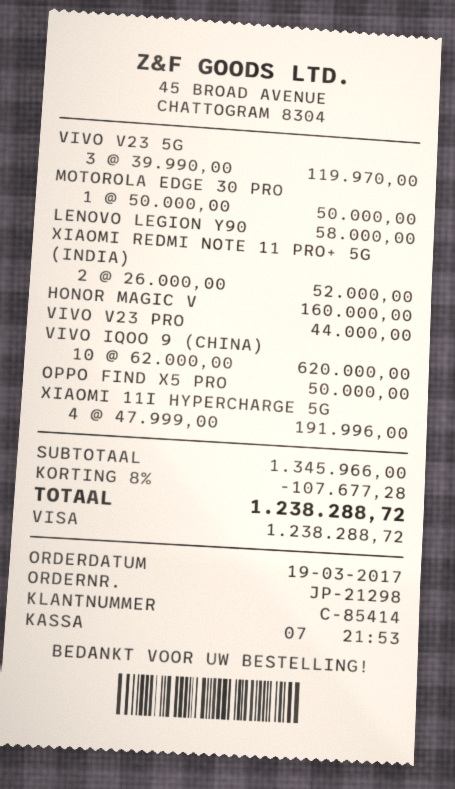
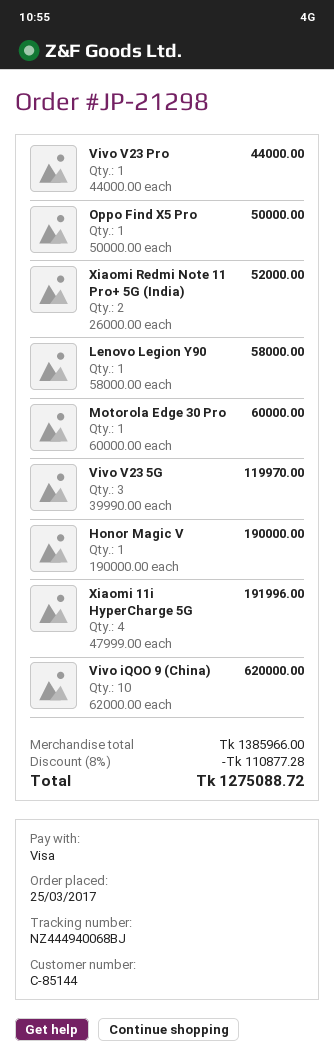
order date: 2017-03-19 -> 2017-03-25
customer number: C-85414 -> C-85144
MOTOROLA EDGE 30 PRO: 1 x 50000.00 = 50000.00 -> 1 x 60000.00 = 60000.00
HONOR MAGIC V: 1 x 160000.00 = 160000.00 -> 1 x 190000.00 = 190000.00
subtotal: 1345966.00 -> 1385966.00
discount: 8% = 107677.28 -> 8% = 110877.28
total: 1238288.72 -> 1275088.72

